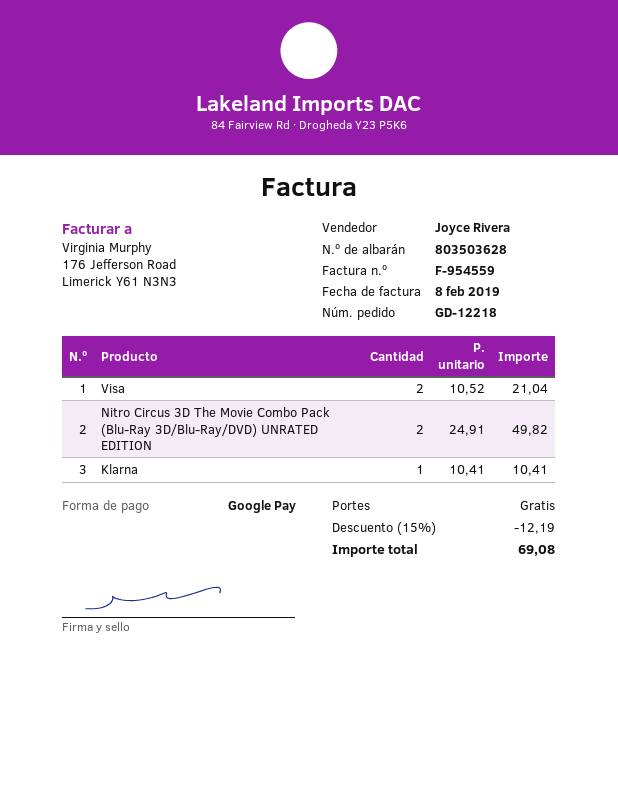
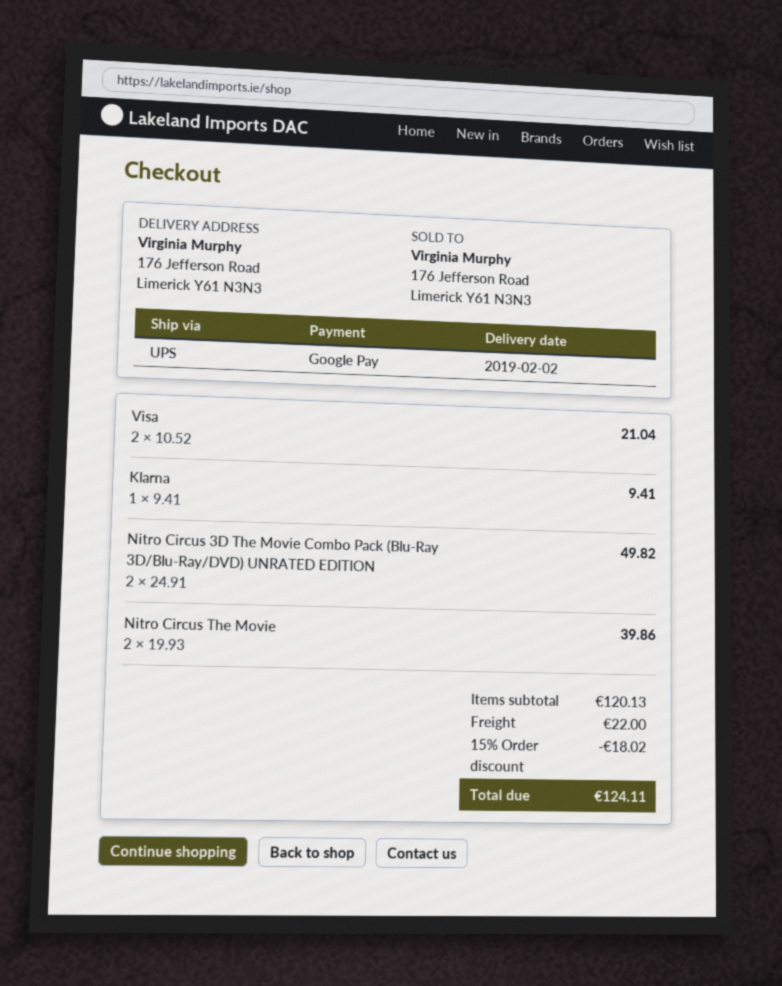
Klarna: 1 x 10.41 = 10.41 -> 1 x 9.41 = 9.41
Nitro Circus The Movie: none -> 2 x 19.93 = 39.86
discount: 15% = 12.19 -> 15% = 18.02
shipping: 0.00 -> 22.00
total: 69.08 -> 124.11

